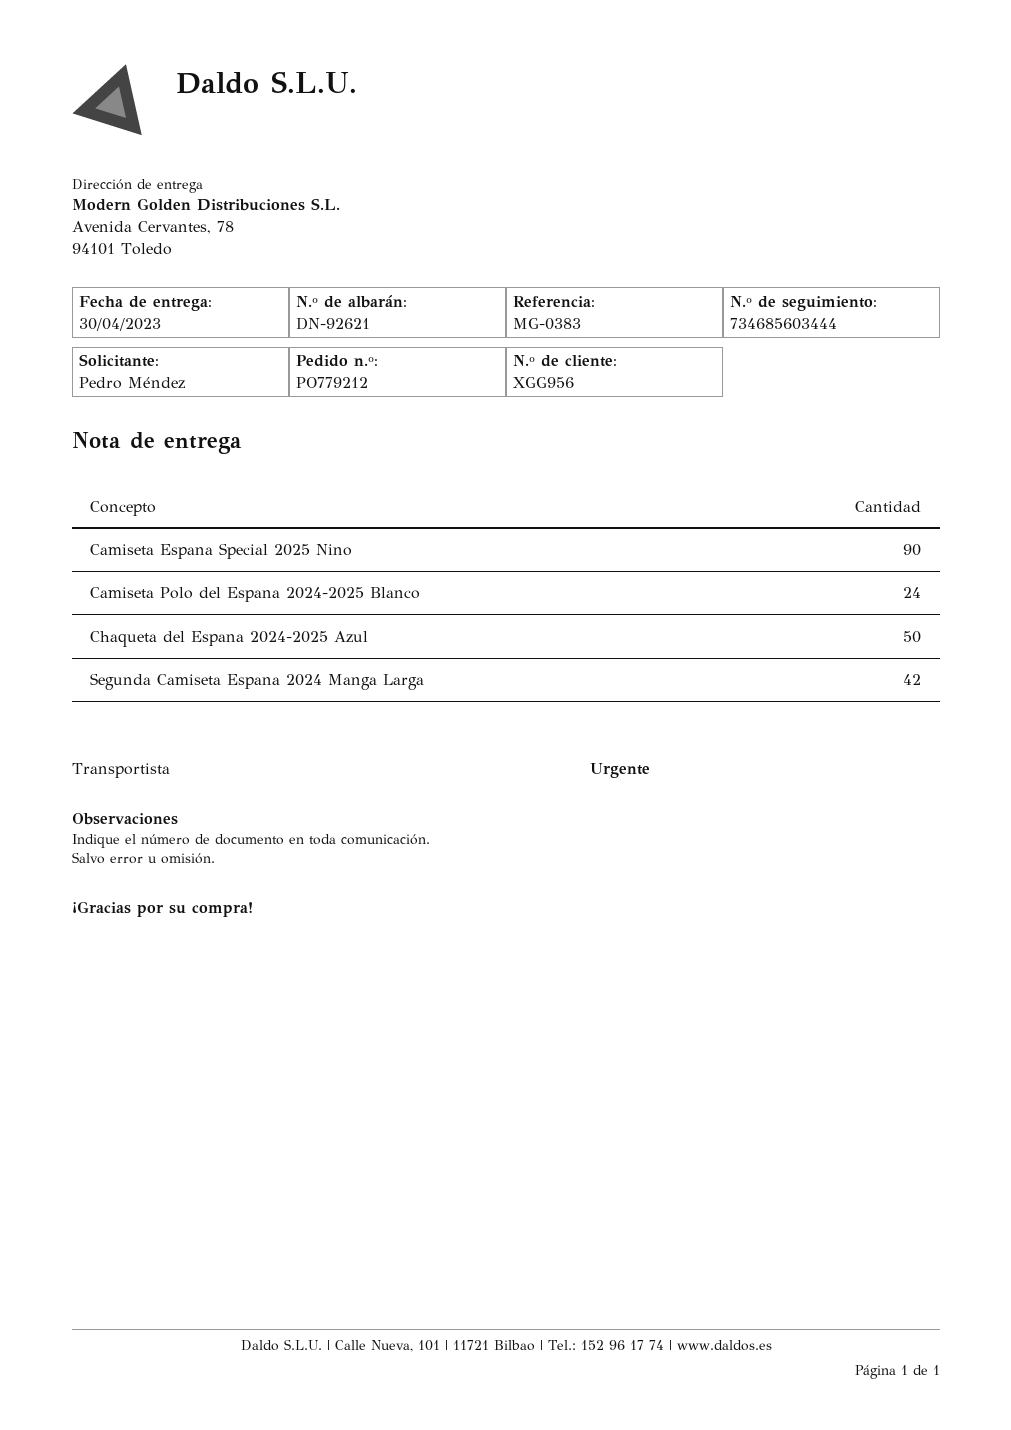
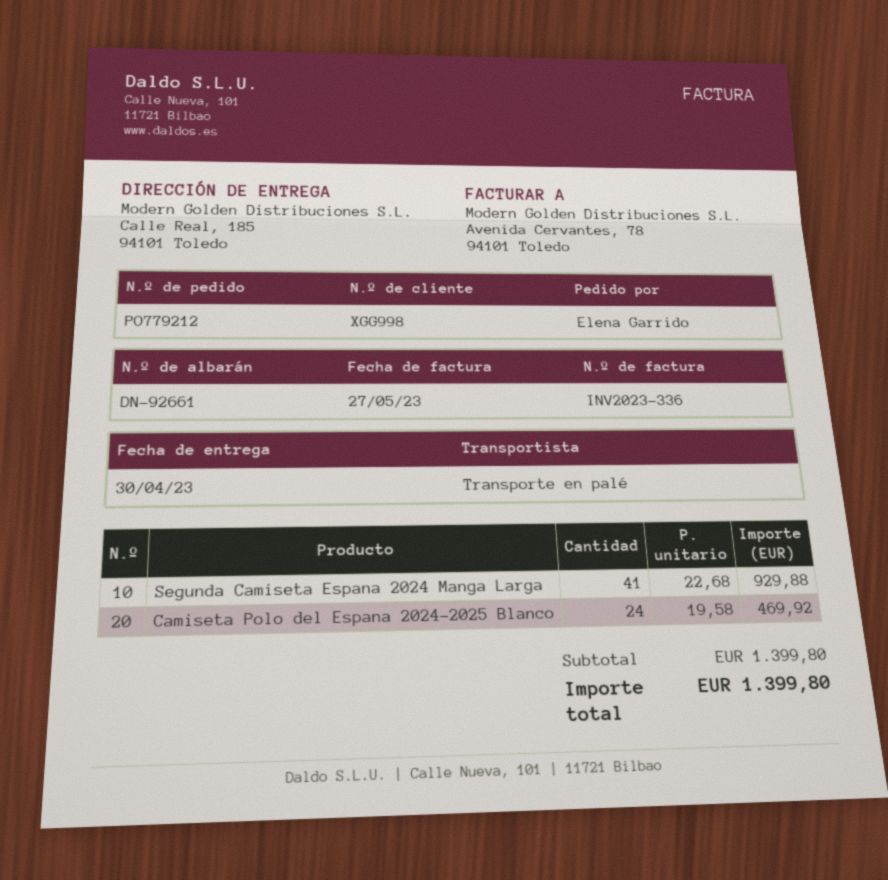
delivery note number: DN-92621 -> DN-92661
customer number: XGG956 -> XGG998
ordered by: Pedro Méndez -> Elena Garrido
shipping method: express -> pallet freight
ship to: Avenida Cervantes, 78, 94101 Toledo -> Calle Real, 185, 94101 Toledo
Camiseta Espana Special 2025 Nino: 90 -> none
Chaqueta del Espana 2024-2025 Azul: 50 -> none
Segunda Camiseta Espana 2024 Manga Larga: 42 -> 41

